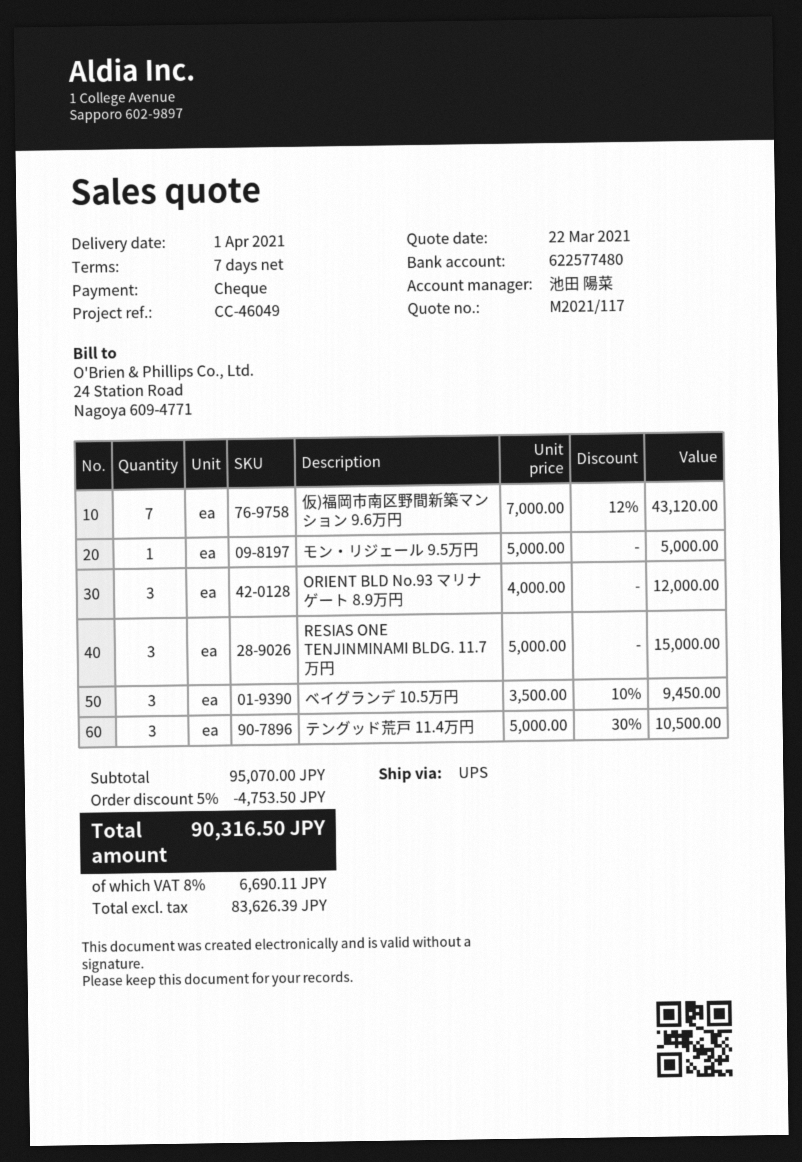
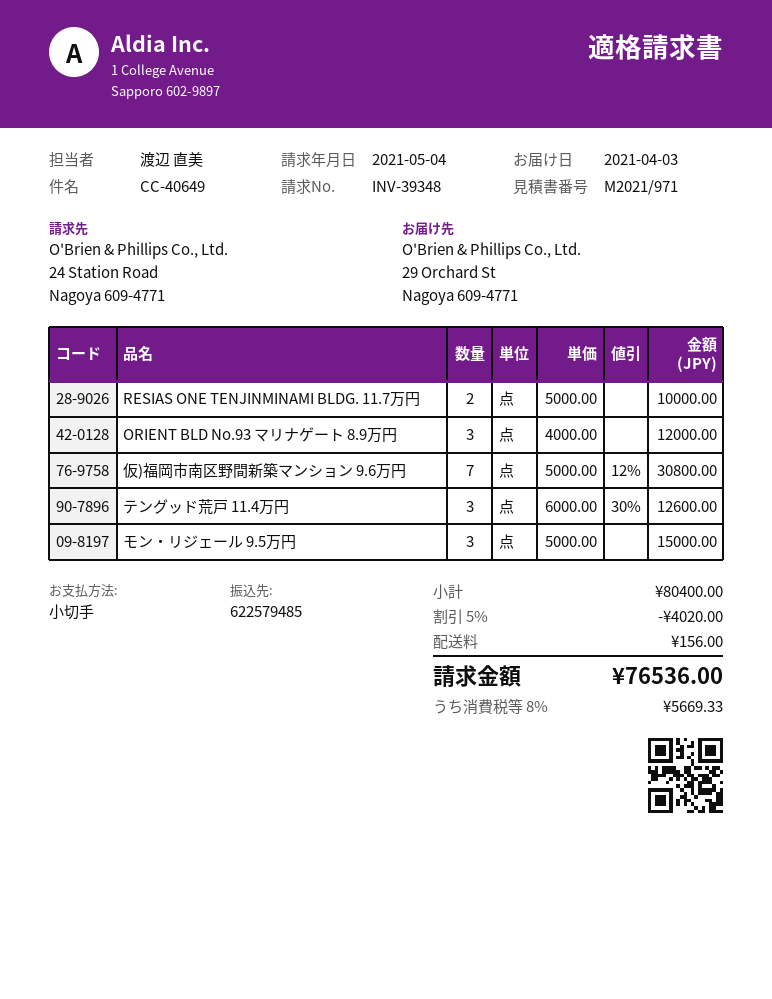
quote number: M2021/117 -> M2021/971
delivery date: 2021-04-01 -> 2021-04-03
reference: CC-46049 -> CC-40649
sales rep: 池田 陽菜 -> 渡辺 直美
bank account: 622577480 -> 622579485
仮)福岡市南区野間新築マンション 9.6万円: 7 x 7000.00 - 12% = 43120.00 -> 7 x 5000.00 - 12% = 30800.00
モン・リジェール 9.5万円: 1 x 5000.00 = 5000.00 -> 3 x 5000.00 = 15000.00
RESIAS ONE TENJINMINAMI BLDG. 11.7万円: 3 x 5000.00 = 15000.00 -> 2 x 5000.00 = 10000.00
ベイグランデ 10.5万円: 3 x 3500.00 - 10% = 9450.00 -> none
テングッド荒戸 11.4万円: 3 x 5000.00 - 30% = 10500.00 -> 3 x 6000.00 - 30% = 12600.00
subtotal: 95070.00 -> 80400.00
discount: 5% = 4753.50 -> 5% = 4020.00
shipping: none -> 156.00
tax: 8% = 6690.11 -> 8% = 5669.33
total: 90316.50 -> 76536.00

